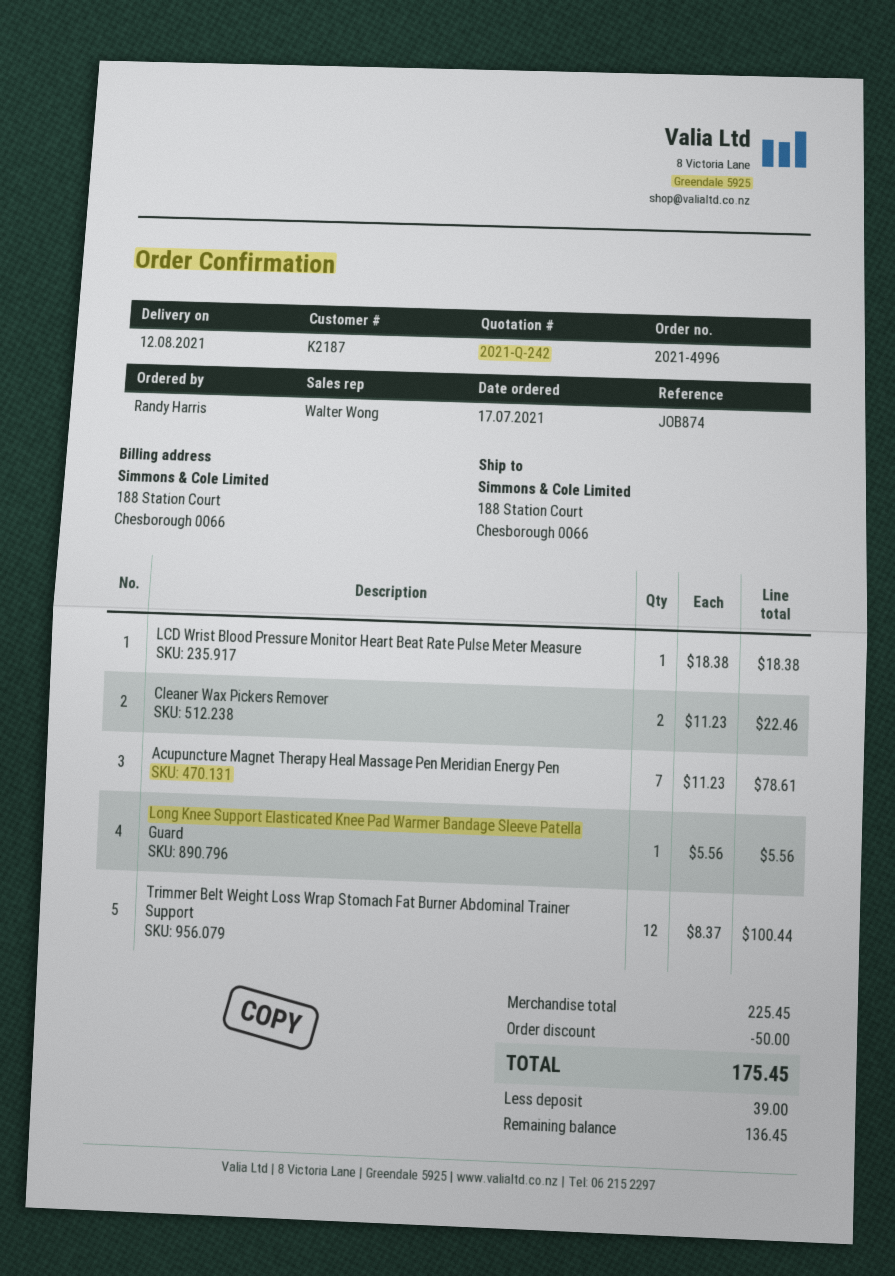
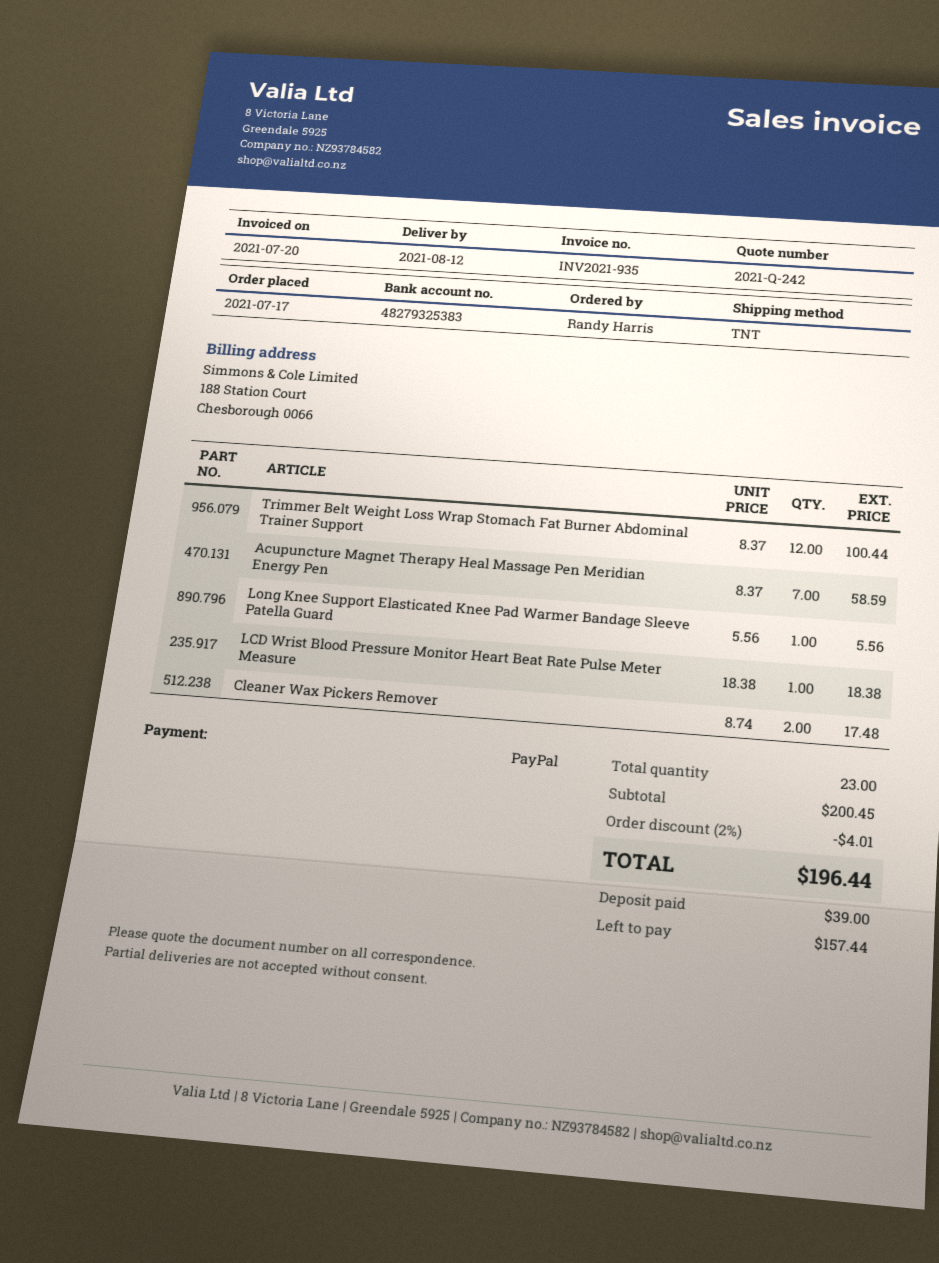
Cleaner Wax Pickers Remover: 2 x 11.23 = 22.46 -> 2 x 8.74 = 17.48
Acupuncture Magnet Therapy Heal Massage Pen Meridian Energy Pen: 7 x 11.23 = 78.61 -> 7 x 8.37 = 58.59
subtotal: 225.45 -> 200.45
discount: 50.00 -> 4.01
total: 175.45 -> 196.44
balance: 136.45 -> 157.44

